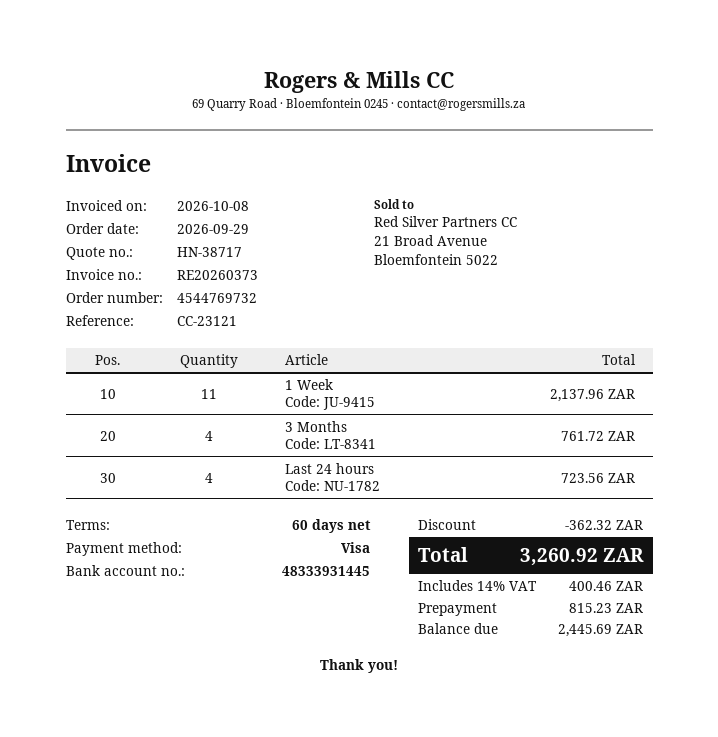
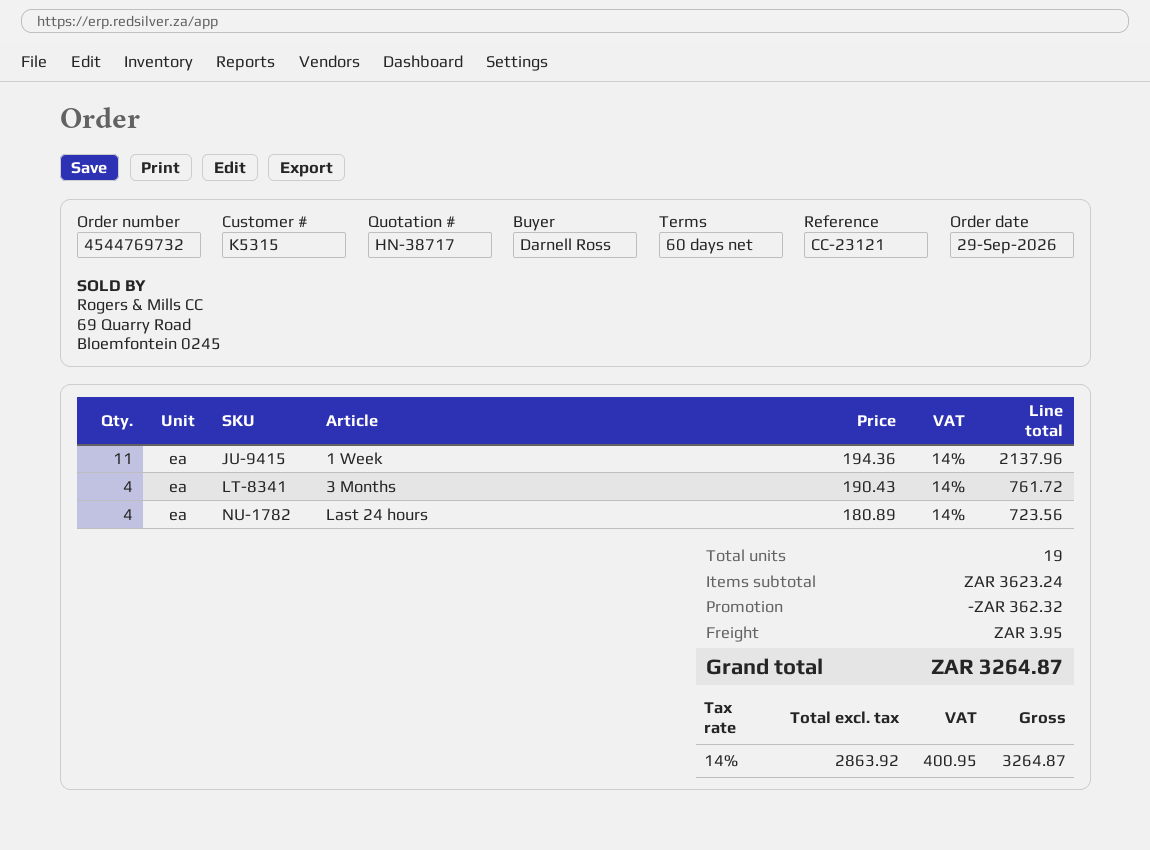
shipping: none -> 3.95
tax: 14% = 400.46 -> 14% = 400.95
total: 3260.92 -> 3264.87

